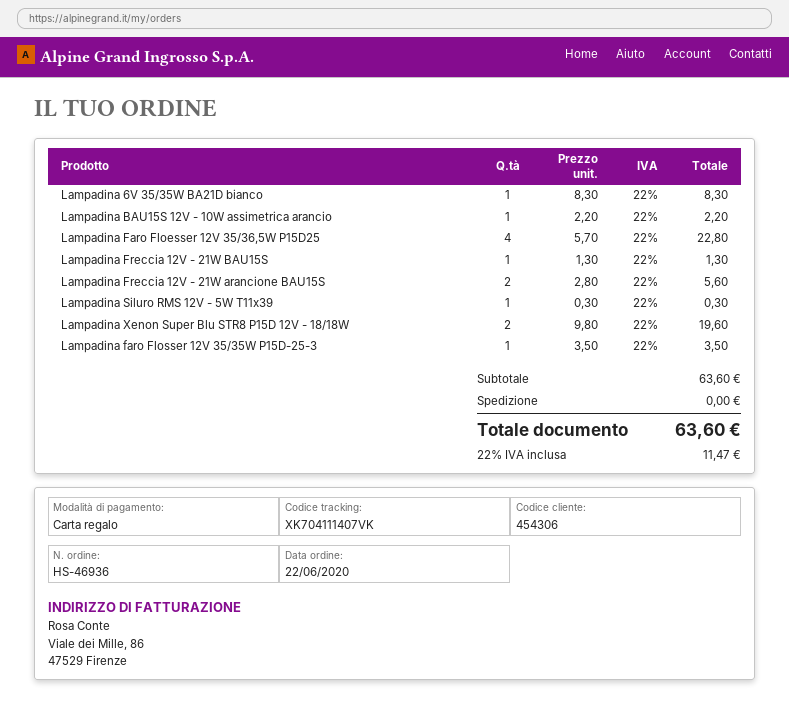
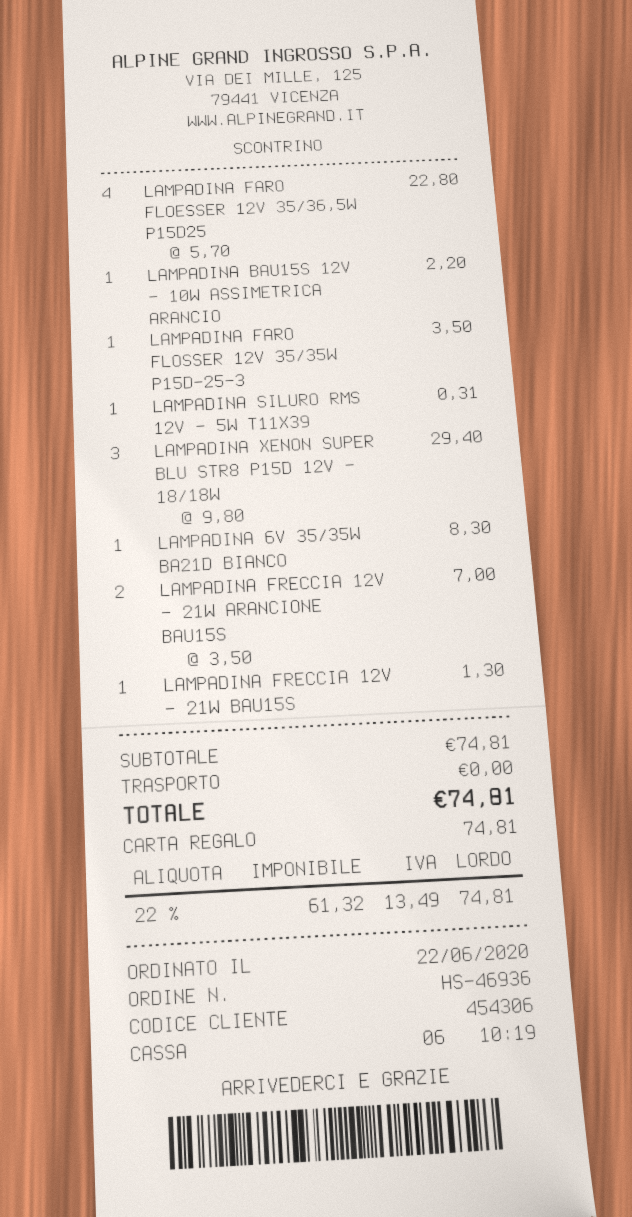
Lampadina Freccia 12V - 21W arancione BAU15S: 2 x 2.80 = 5.60 -> 2 x 3.50 = 7.00
Lampadina Siluro RMS 12V - 5W T11x39: 1 x 0.30 = 0.30 -> 1 x 0.31 = 0.31
Lampadina Xenon Super Blu STR8 P15D 12V - 18/18W: 2 x 9.80 = 19.60 -> 3 x 9.80 = 29.40
subtotal: 63.60 -> 74.81
tax: 22% = 11.47 -> 22% = 13.49
total: 63.60 -> 74.81

